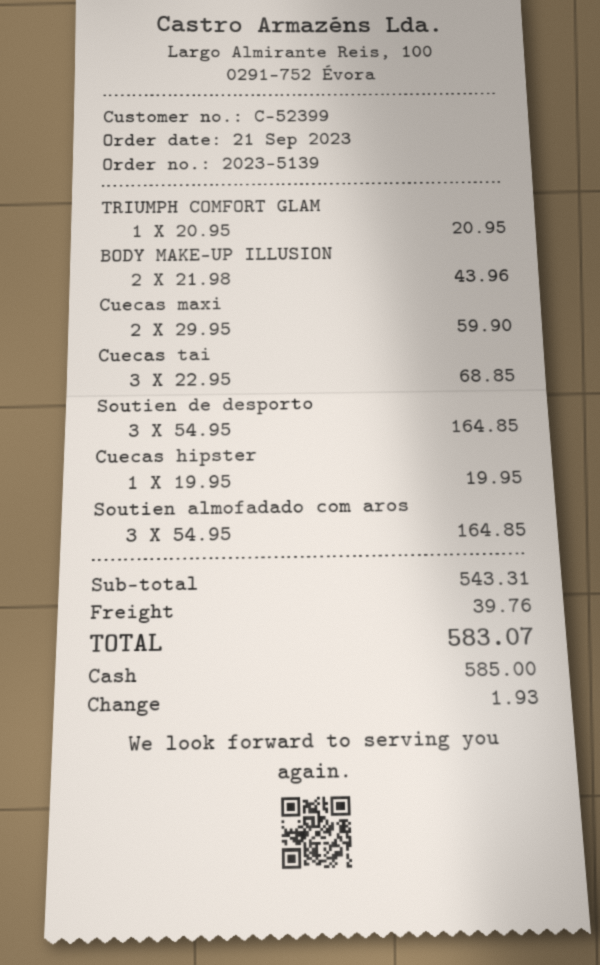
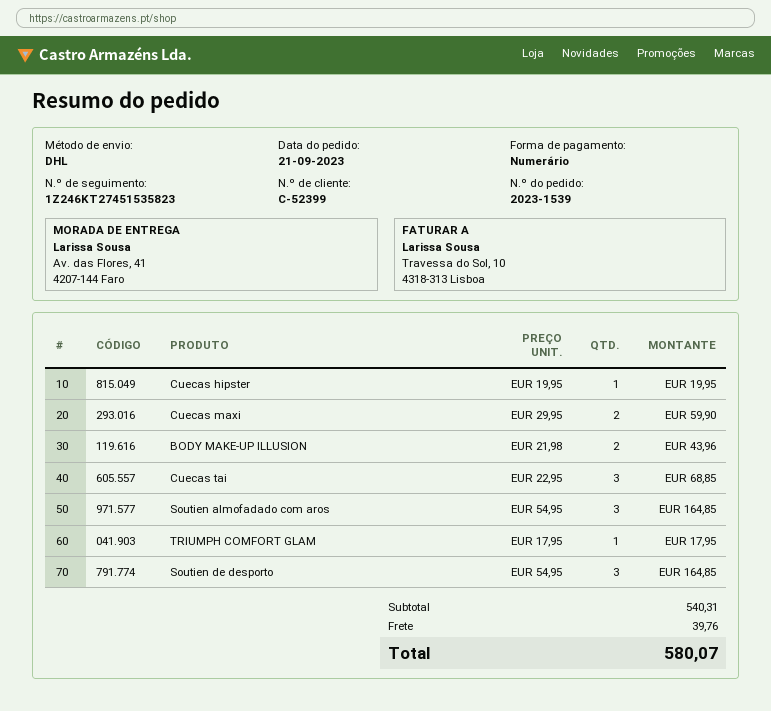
order number: 2023-5139 -> 2023-1539
TRIUMPH COMFORT GLAM: 1 x 20.95 = 20.95 -> 1 x 17.95 = 17.95
subtotal: 543.31 -> 540.31
total: 583.07 -> 580.07

